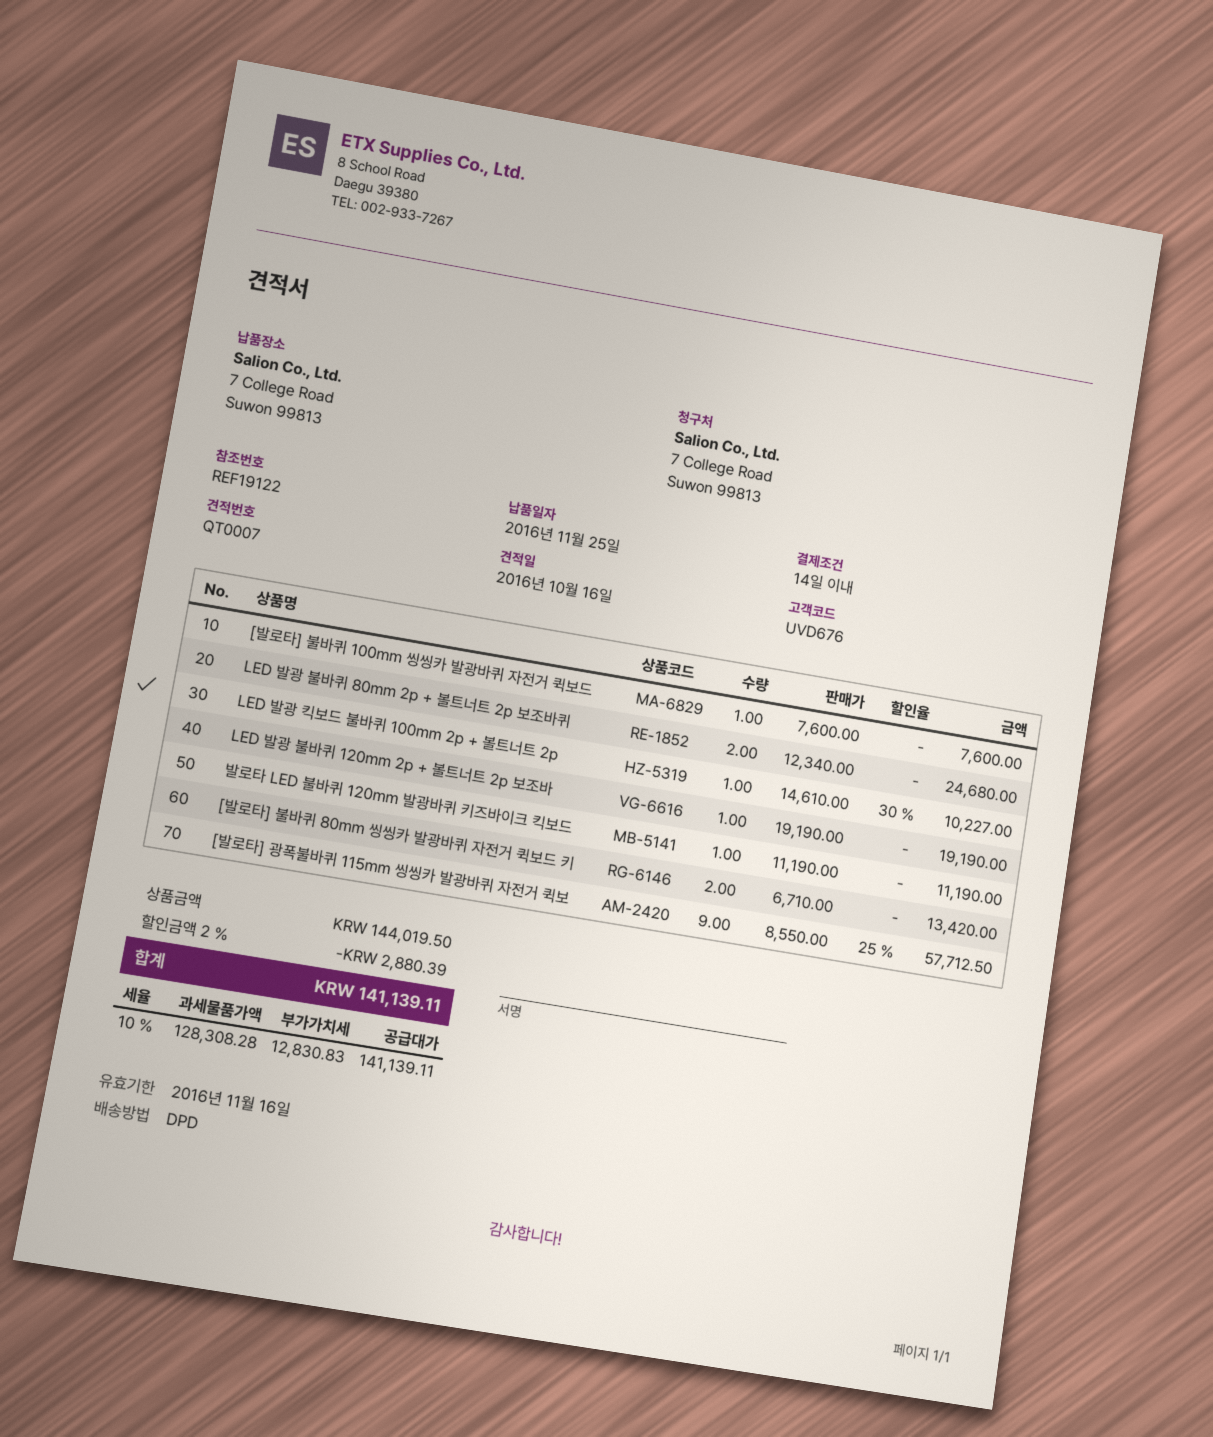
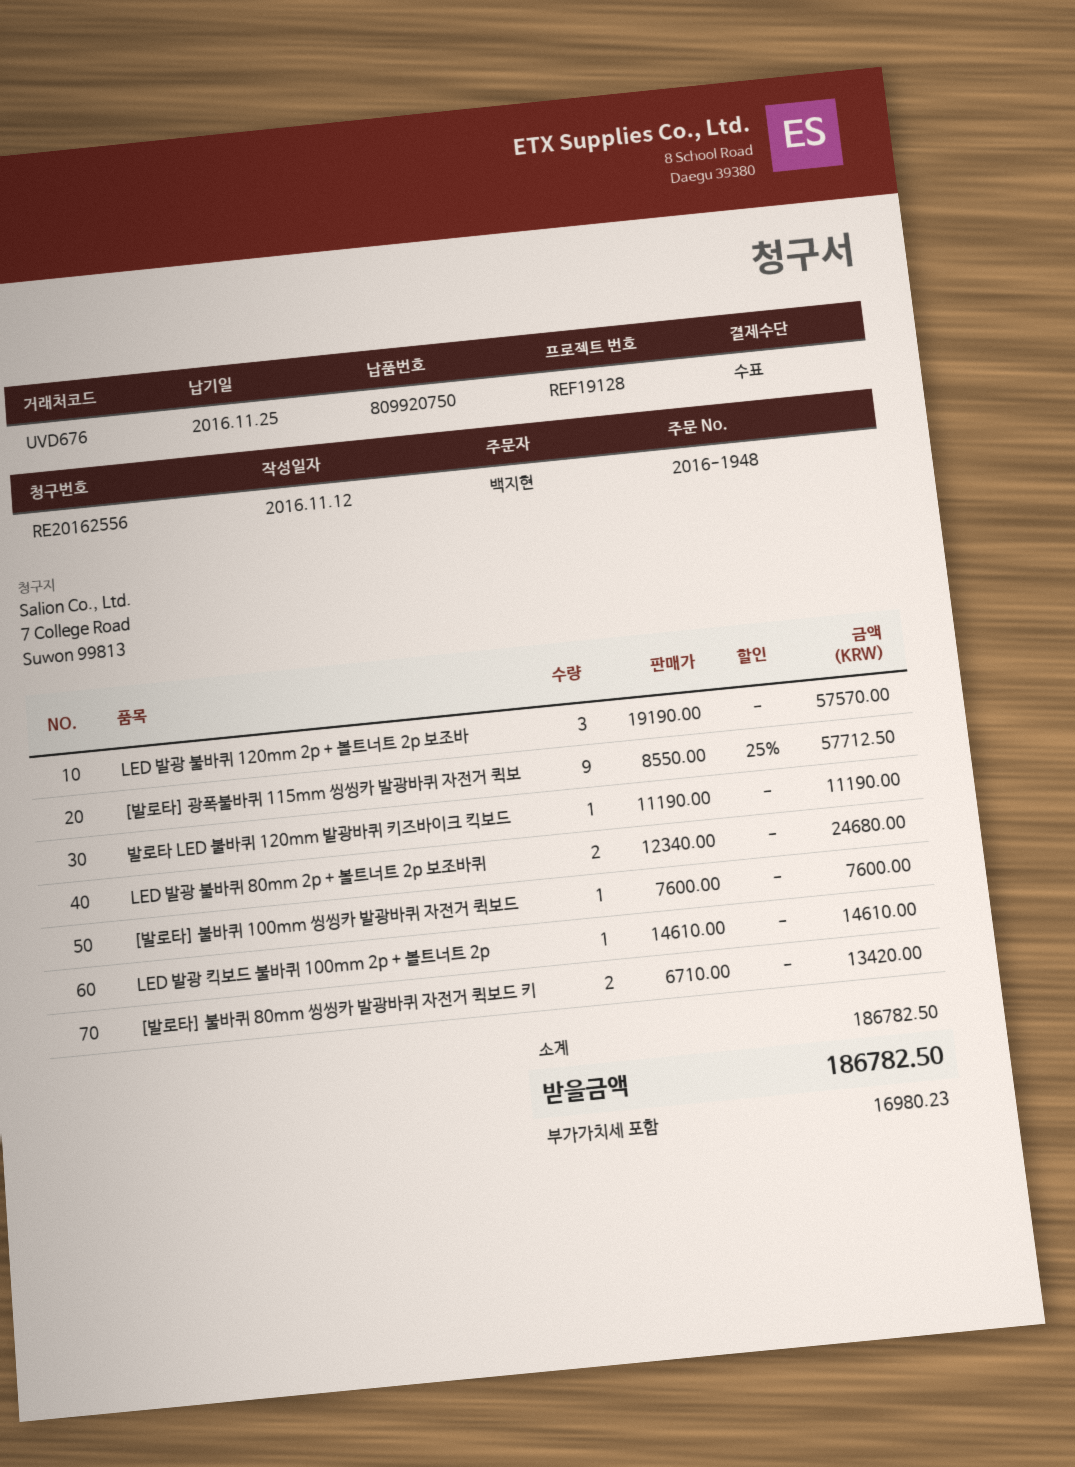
reference: REF19122 -> REF19128
LED 발광 킥보드 불바퀴 100mm 2p + 볼트너트 2p: 1 x 14610.00 - 30% = 10227.00 -> 1 x 14610.00 = 14610.00
LED 발광 불바퀴 120mm 2p + 볼트너트 2p 보조바: 1 x 19190.00 = 19190.00 -> 3 x 19190.00 = 57570.00
subtotal: 144019.50 -> 186782.50
discount: 2% = 2880.39 -> none
tax: 12830.83 -> 16980.23
total: 141139.11 -> 186782.50

